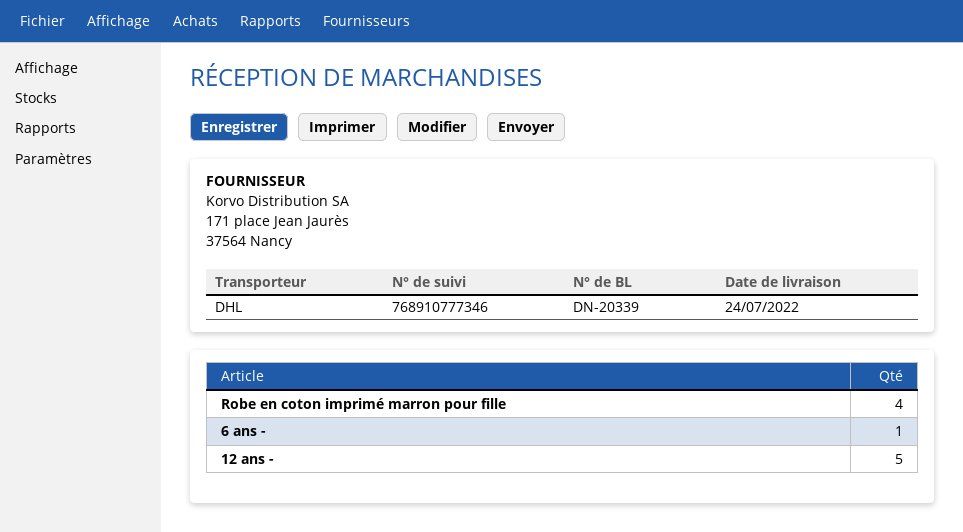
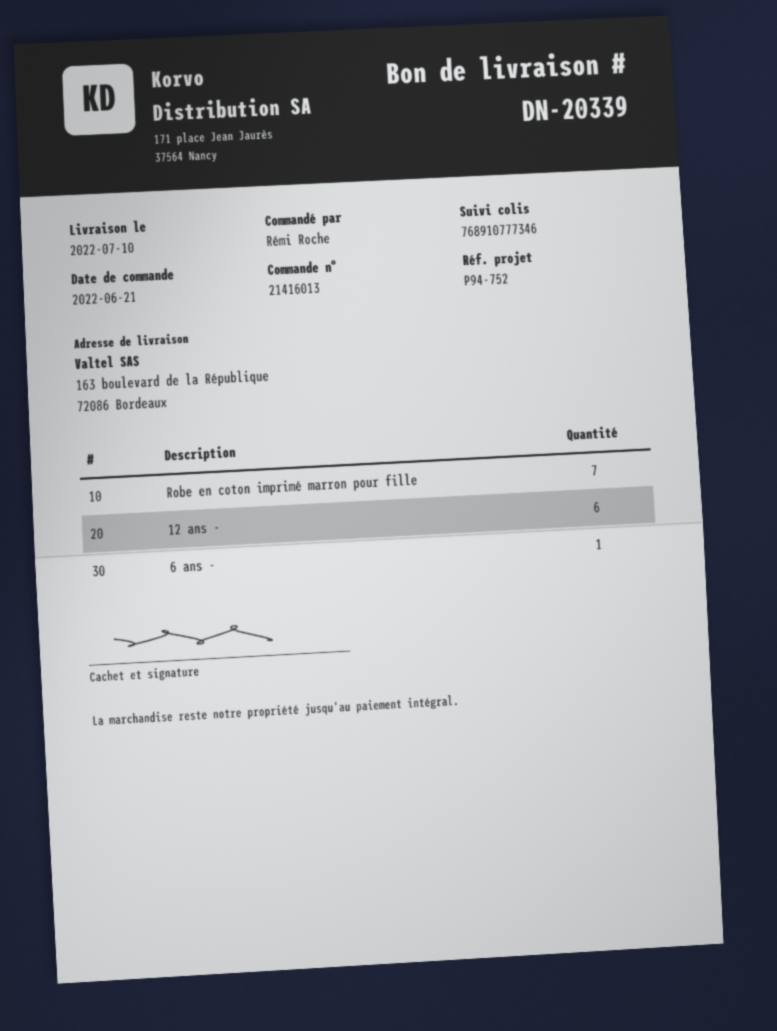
delivery date: 2022-07-24 -> 2022-07-10
Robe en coton imprimé marron pour fille: 4 -> 7
12 ans -: 5 -> 6

